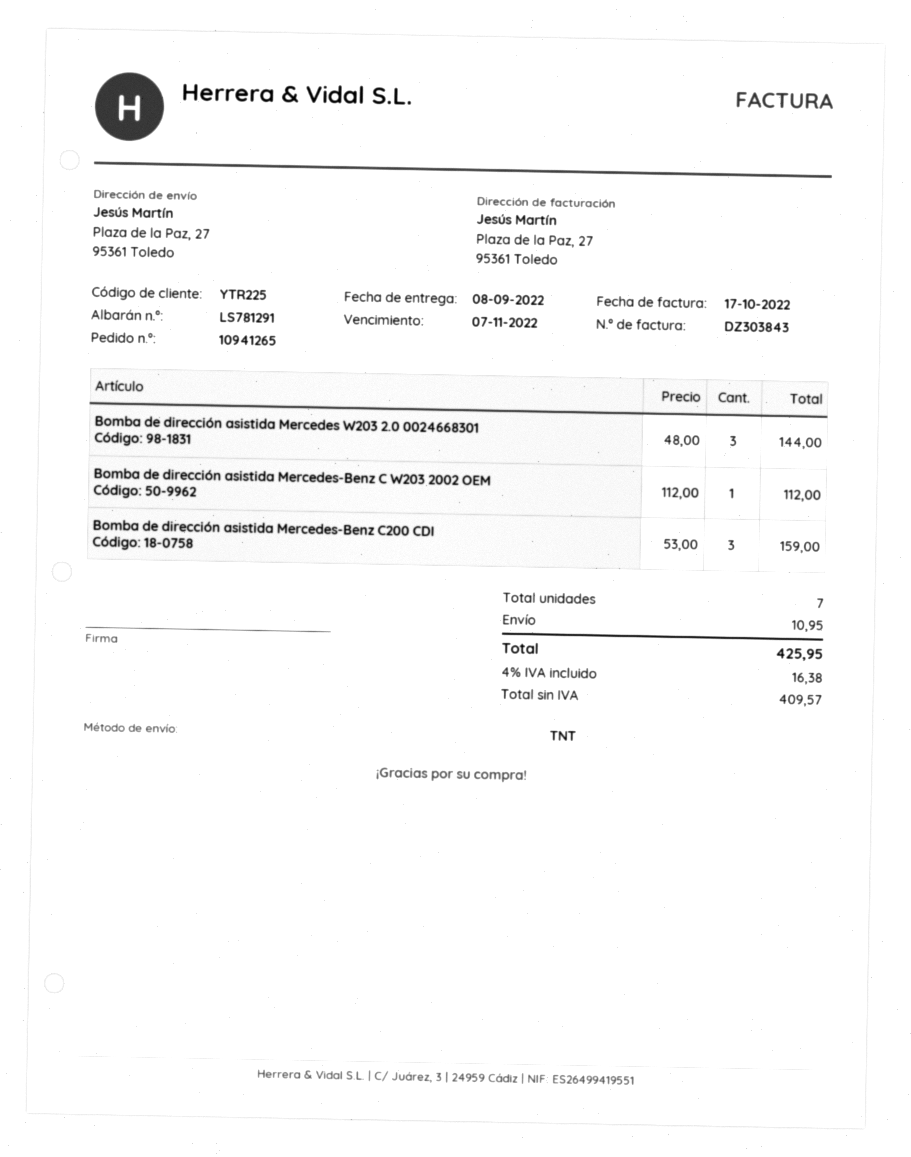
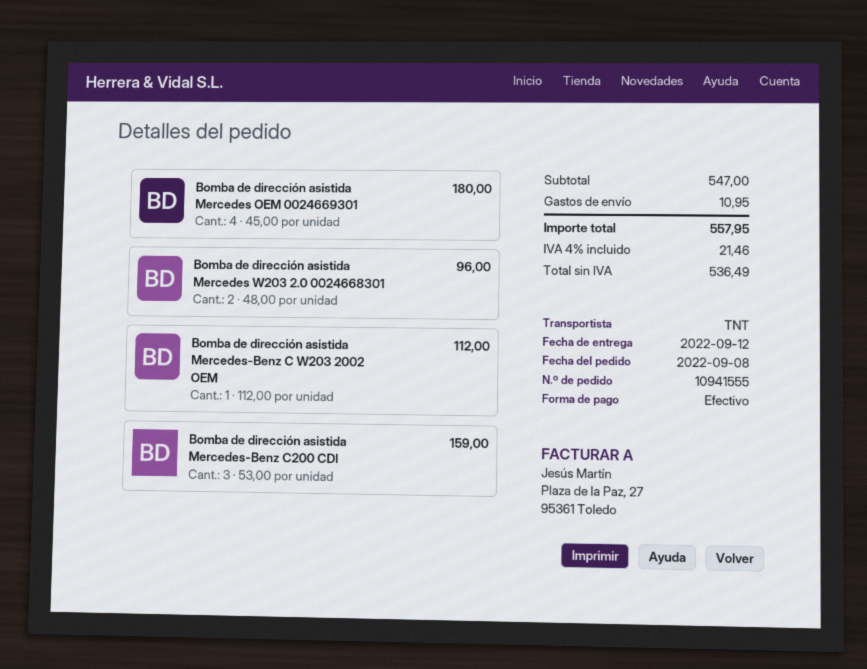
order number: 10941265 -> 10941555
delivery date: 2022-09-08 -> 2022-09-12
Bomba de dirección asistida Mercedes W203 2.0 0024668301: 3 x 48.00 = 144.00 -> 2 x 48.00 = 96.00
Bomba de dirección asistida Mercedes OEM 0024669301: none -> 4 x 45.00 = 180.00
net: 409.57 -> 536.49
tax: 4% = 16.38 -> 4% = 21.46
total: 425.95 -> 557.95

